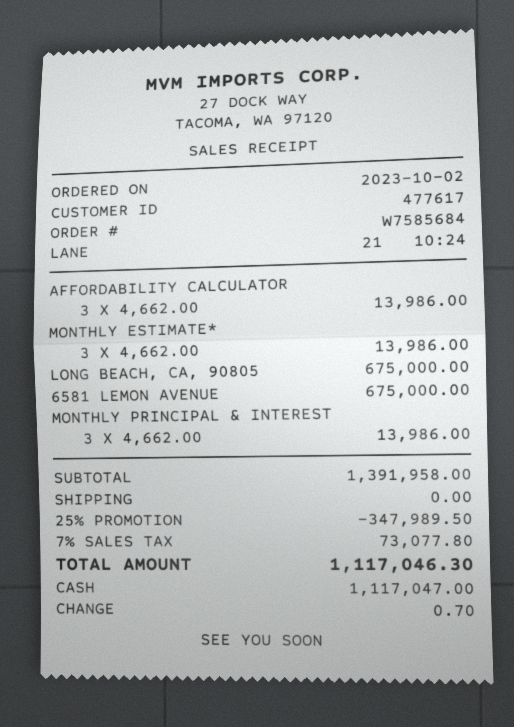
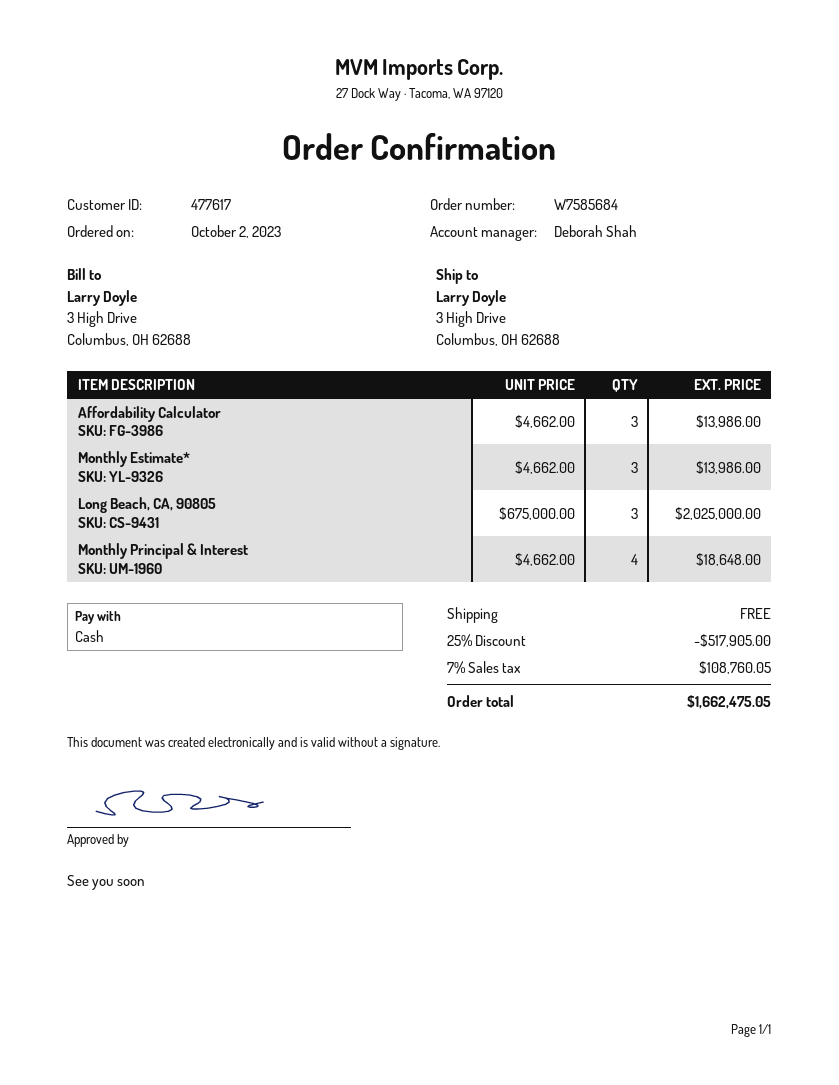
LONG BEACH, CA, 90805: 1 x 675000.00 = 675000.00 -> 3 x 675000.00 = 2025000.00
6581 LEMON AVENUE: 1 x 675000.00 = 675000.00 -> none
MONTHLY PRINCIPAL & INTEREST: 3 x 4662.00 = 13986.00 -> 4 x 4662.00 = 18648.00
discount: 25% = 347989.50 -> 25% = 517905.00
tax: 7% = 73077.80 -> 7% = 108760.05
total: 1117046.30 -> 1662475.05

